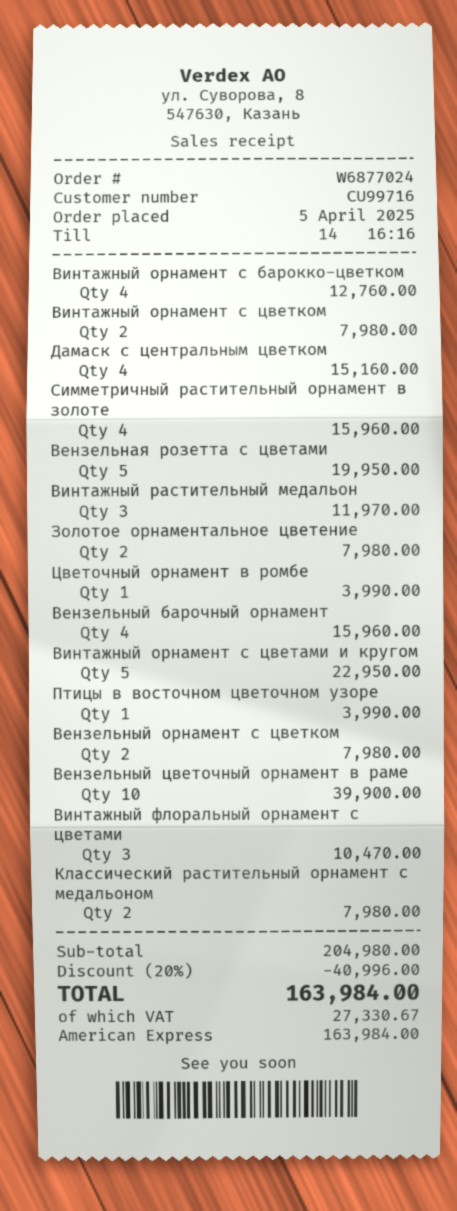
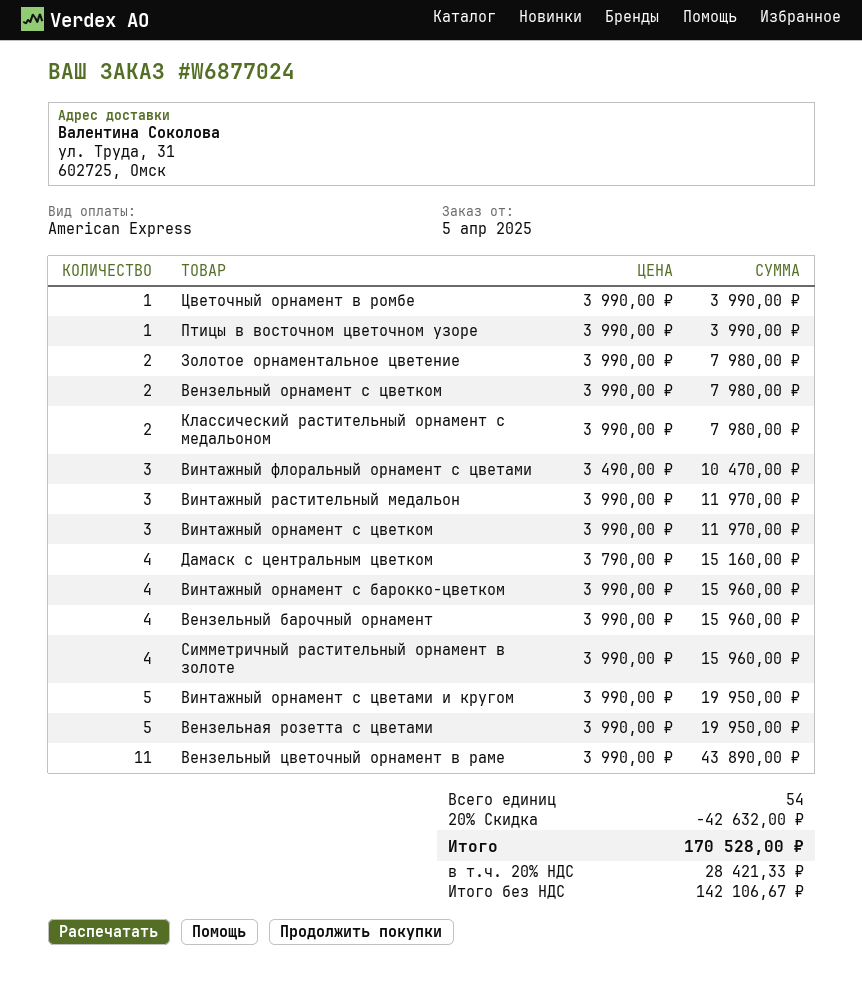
Винтажный орнамент с барокко-цветком: 4 for 12760.00 -> 4 for 15960.00
Винтажный орнамент с цветком: 2 for 7980.00 -> 3 for 11970.00
Винтажный орнамент с цветами и кругом: 5 for 22950.00 -> 5 for 19950.00
Вензельный цветочный орнамент в раме: 10 for 39900.00 -> 11 for 43890.00
discount: 20% = 40996.00 -> 20% = 42632.00
tax: 27330.67 -> 28421.33
total: 163984.00 -> 170528.00

